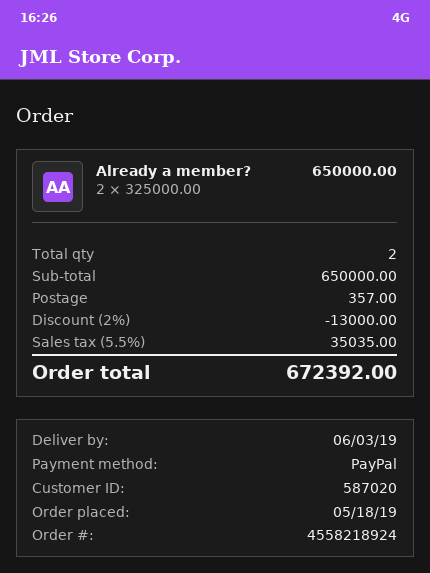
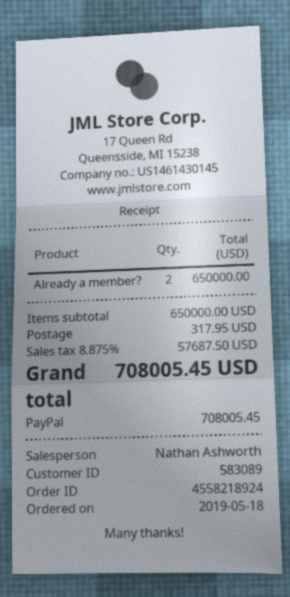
customer number: 587020 -> 583089
discount: 2% = 13000.00 -> none
shipping: 357.00 -> 317.95
tax: 5.5% = 35035.00 -> 8.875% = 57687.50
total: 672392.00 -> 708005.45

